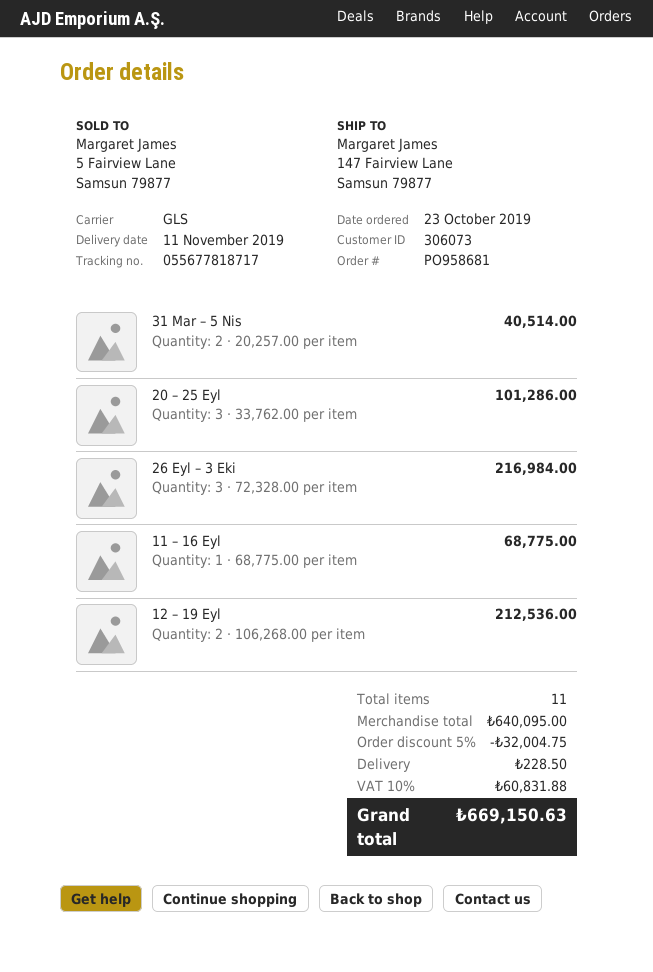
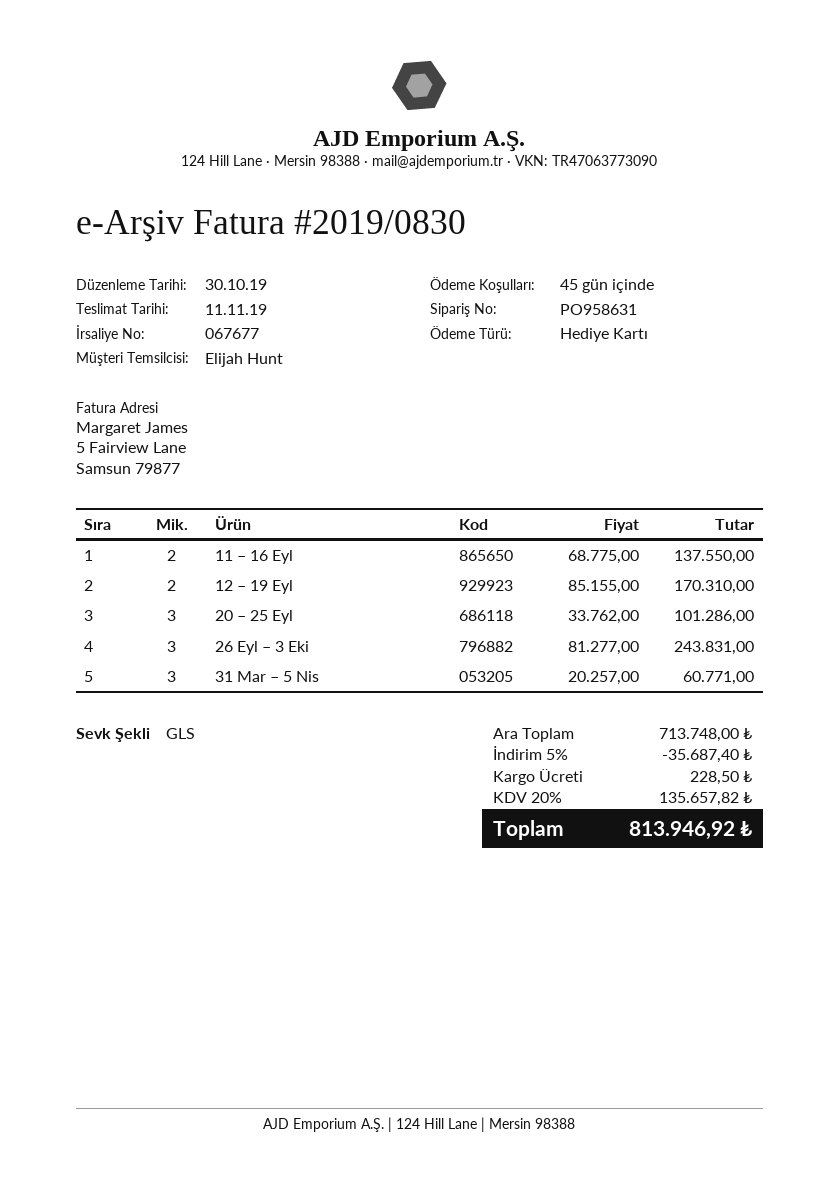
order number: PO958681 -> PO958631
31 Mar – 5 Nis: 2 x 20257.00 = 40514.00 -> 3 x 20257.00 = 60771.00
26 Eyl – 3 Eki: 3 x 72328.00 = 216984.00 -> 3 x 81277.00 = 243831.00
11 – 16 Eyl: 1 x 68775.00 = 68775.00 -> 2 x 68775.00 = 137550.00
12 – 19 Eyl: 2 x 106268.00 = 212536.00 -> 2 x 85155.00 = 170310.00
subtotal: 640095.00 -> 713748.00
discount: 5% = 32004.75 -> 5% = 35687.40
tax: 10% = 60831.88 -> 20% = 135657.82
total: 669150.63 -> 813946.92

